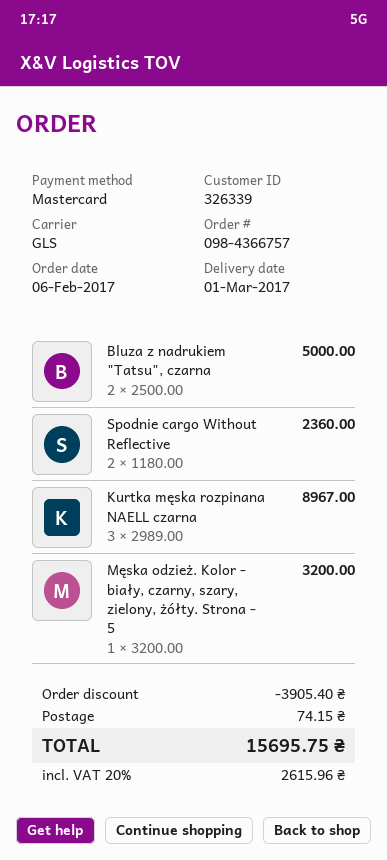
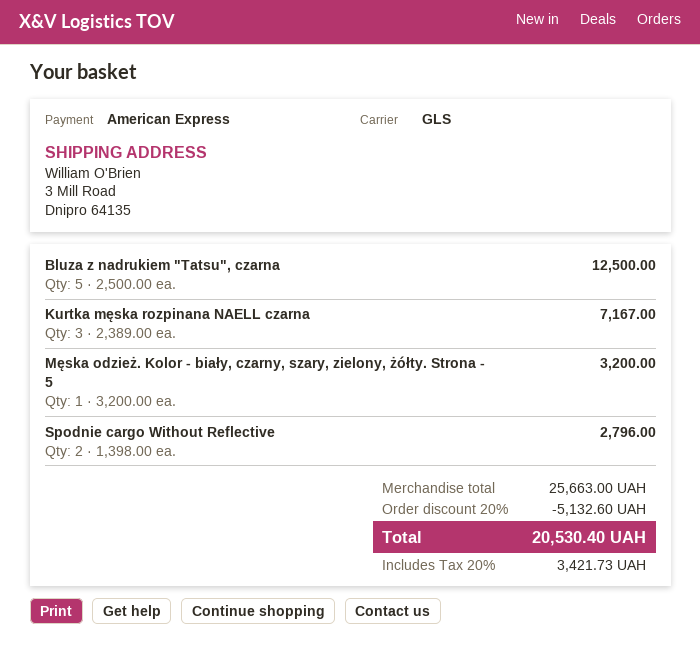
payment method: Mastercard -> American Express
Bluza z nadrukiem "Tatsu", czarna: 2 x 2500.00 = 5000.00 -> 5 x 2500.00 = 12500.00
Spodnie cargo Without Reflective: 2 x 1180.00 = 2360.00 -> 2 x 1398.00 = 2796.00
Kurtka męska rozpinana NAELL czarna: 3 x 2989.00 = 8967.00 -> 3 x 2389.00 = 7167.00
discount: 3905.40 -> 5132.60
shipping: 74.15 -> none
tax: 20% = 2615.96 -> 20% = 3421.73
total: 15695.75 -> 20530.40

